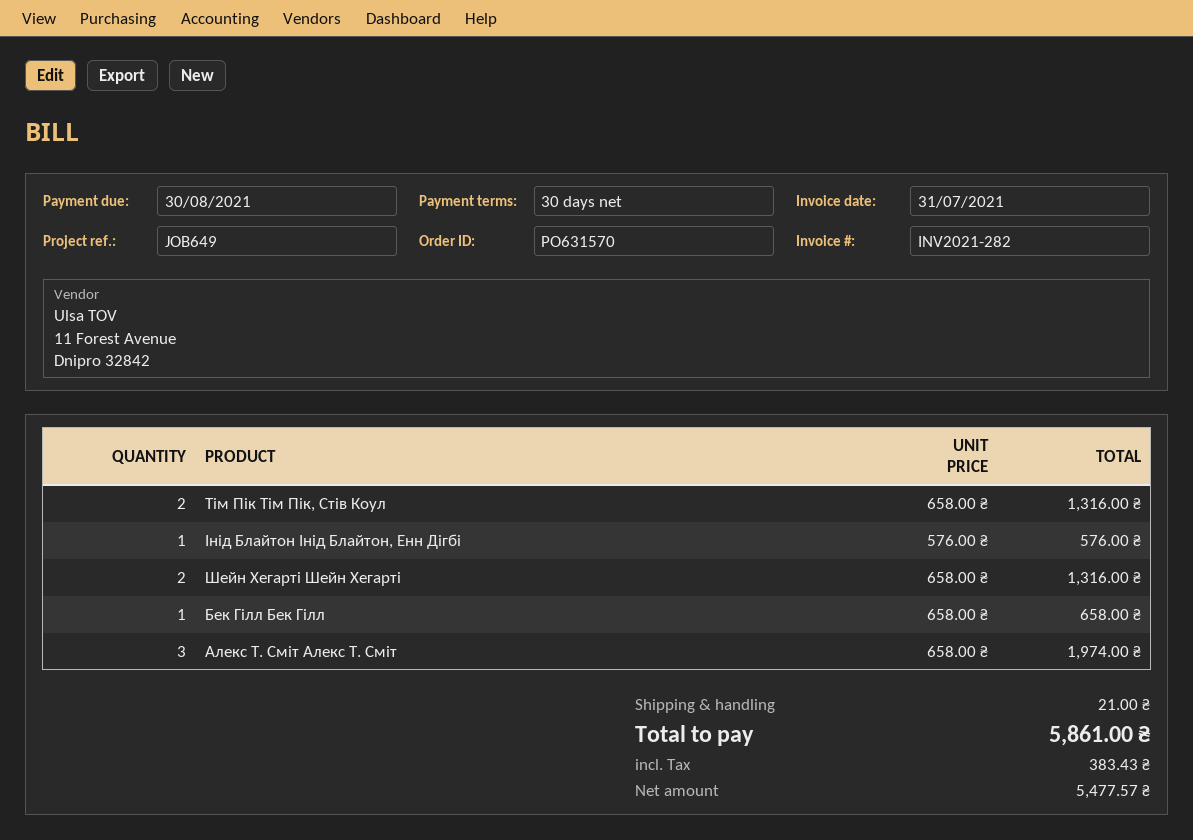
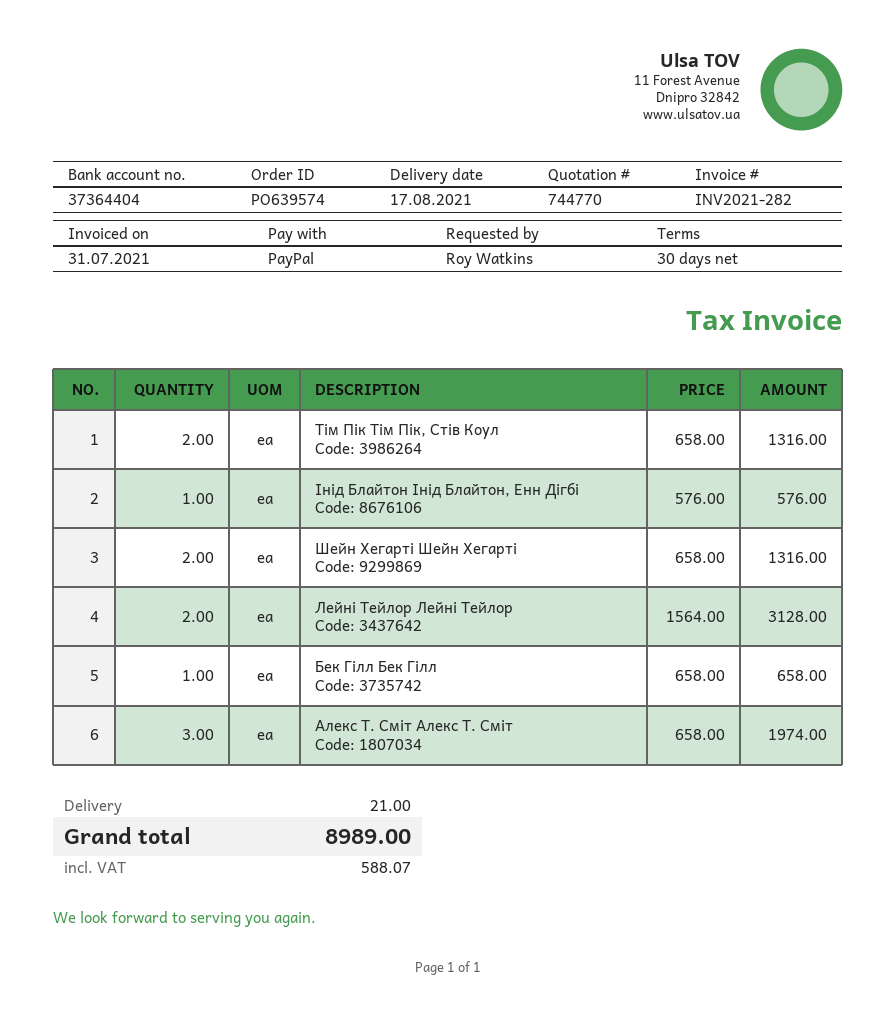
order number: PO631570 -> PO639574
Лейні Тейлор Лейні Тейлор: none -> 2 x 1564.00 = 3128.00
tax: 383.43 -> 588.07
total: 5861.00 -> 8989.00

